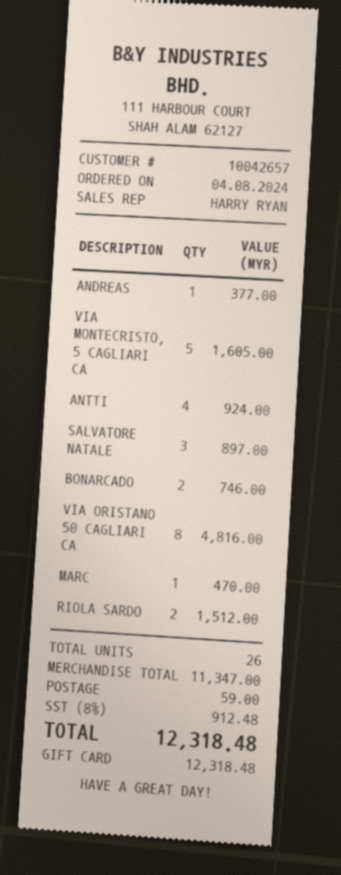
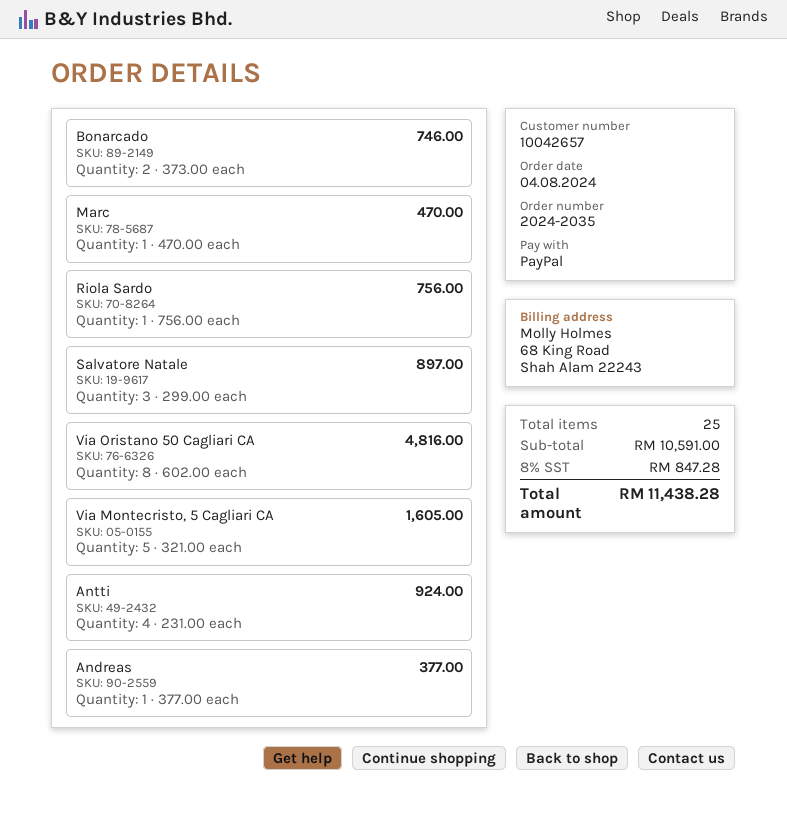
payment method: gift card -> PayPal
RIOLA SARDO: 2 for 1512.00 -> 1 for 756.00
total quantity: 26 -> 25
subtotal: 11347.00 -> 10591.00
shipping: 59.00 -> none
tax: 8% = 912.48 -> 8% = 847.28
total: 12318.48 -> 11438.28

